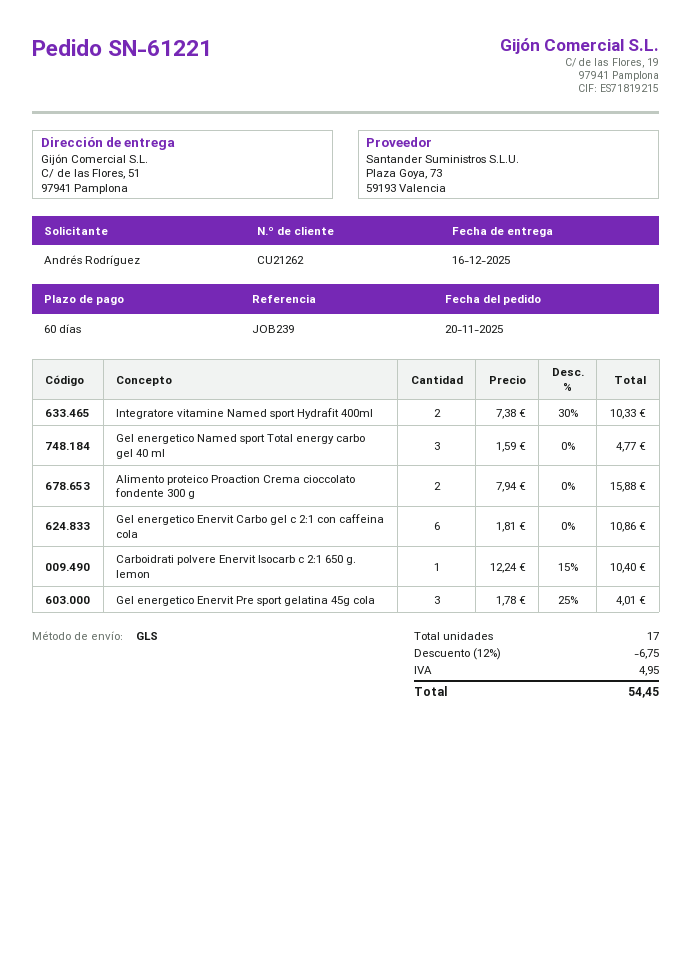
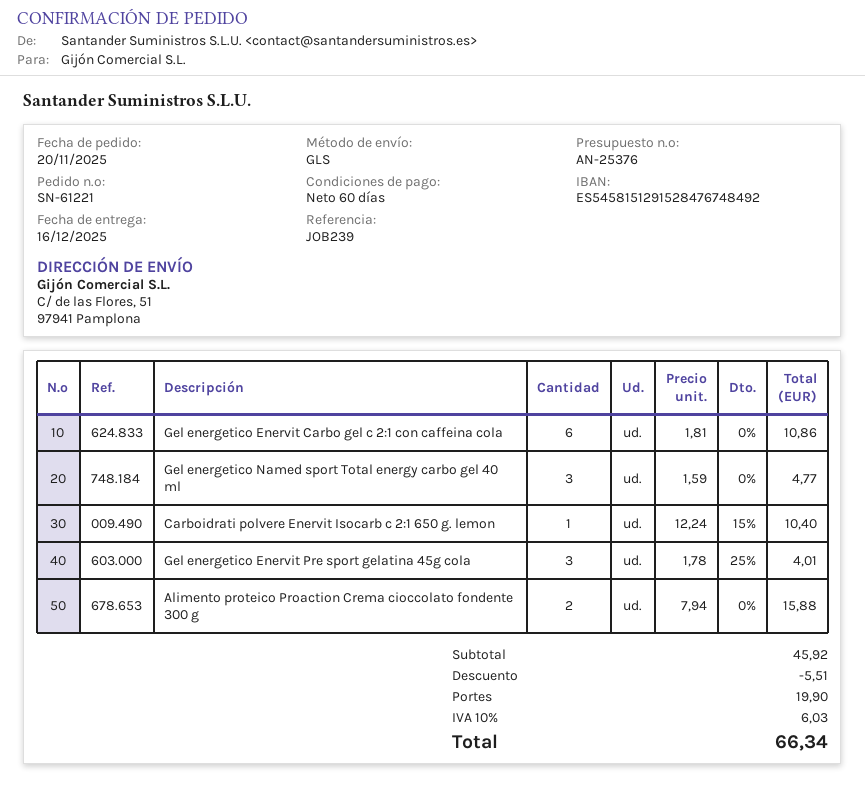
Integratore vitamine Named sport Hydrafit 400ml: 2 x 7.38 - 30% = 10.33 -> none
discount: 6.75 -> 5.51
shipping: none -> 19.90
tax: 4.95 -> 6.03
total: 54.45 -> 66.34

